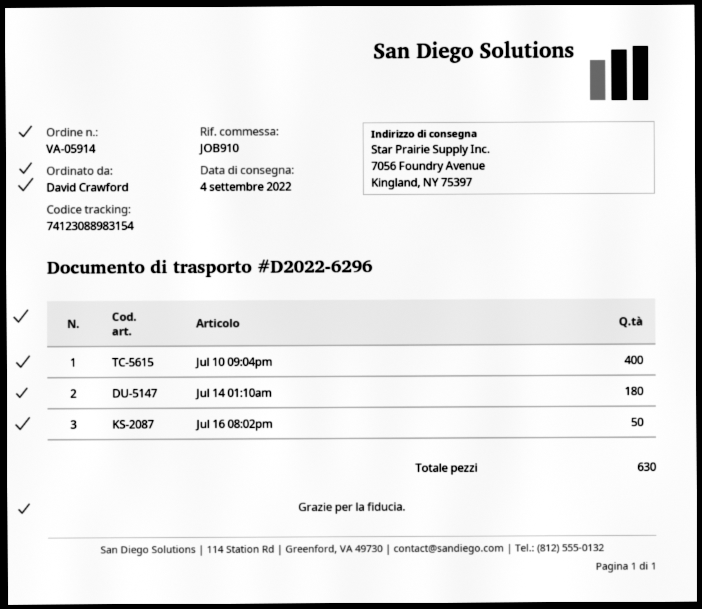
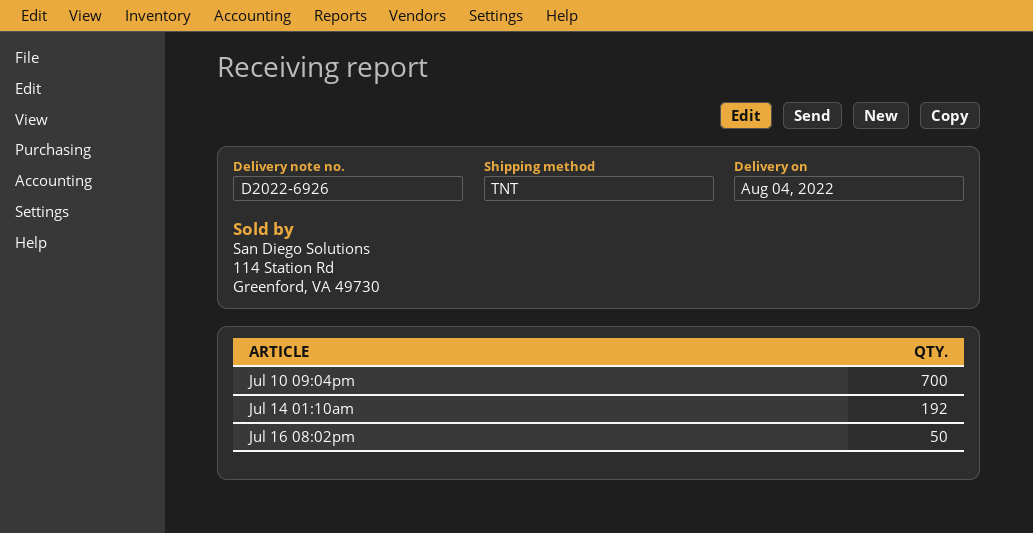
delivery note number: D2022-6296 -> D2022-6926
delivery date: 2022-09-04 -> 2022-08-04
Jul 10 09:04pm: 400 -> 700
Jul 14 01:10am: 180 -> 192

